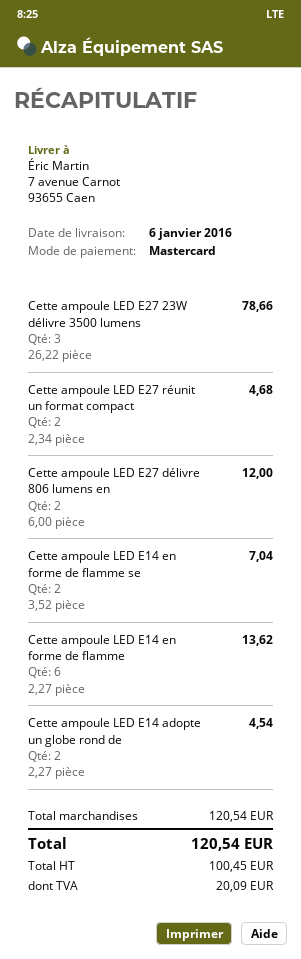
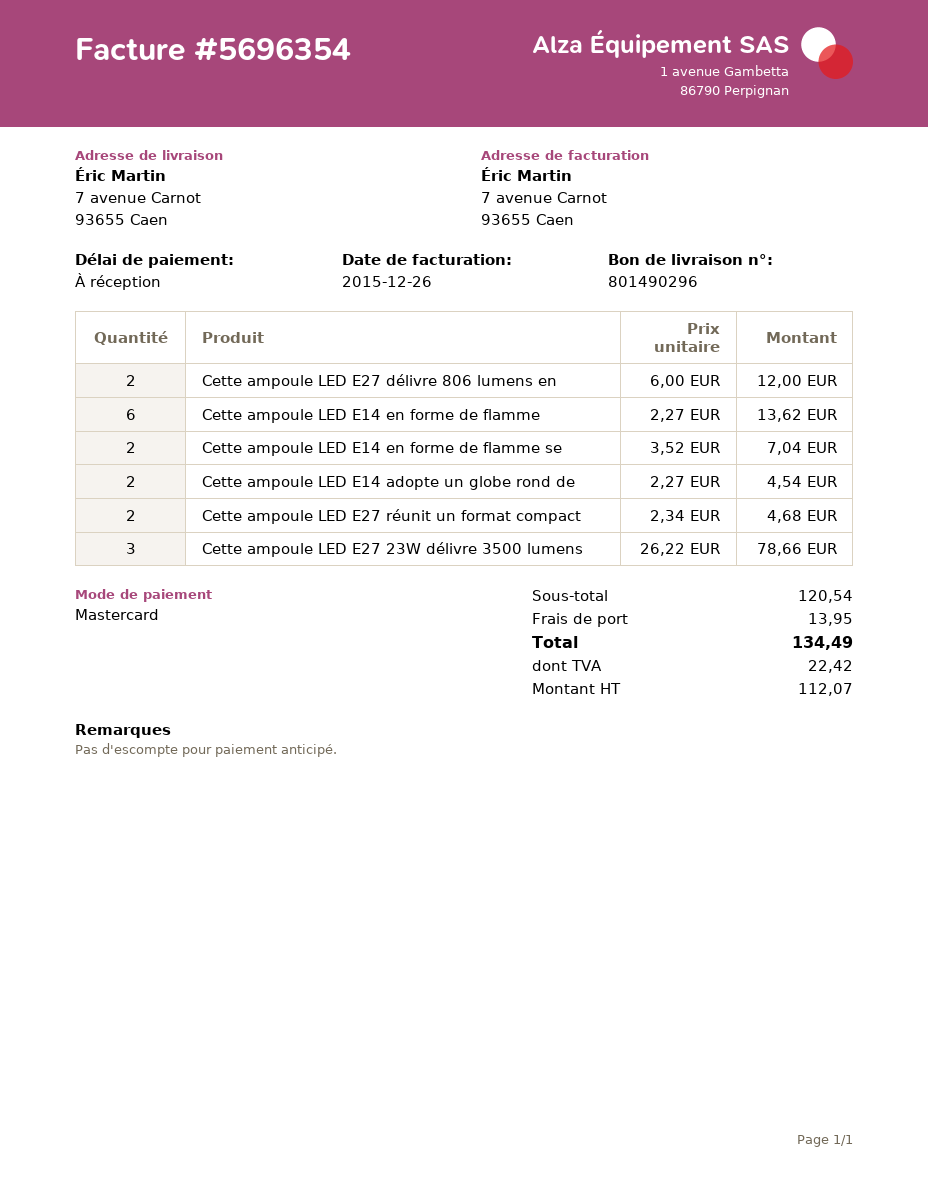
shipping: none -> 13.95
net: 100.45 -> 112.07
tax: 20.09 -> 22.42
total: 120.54 -> 134.49

